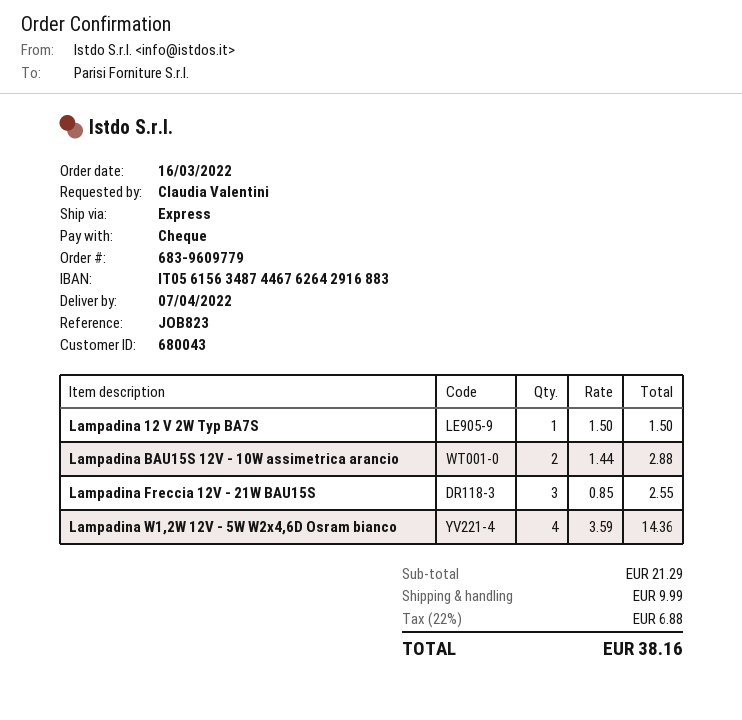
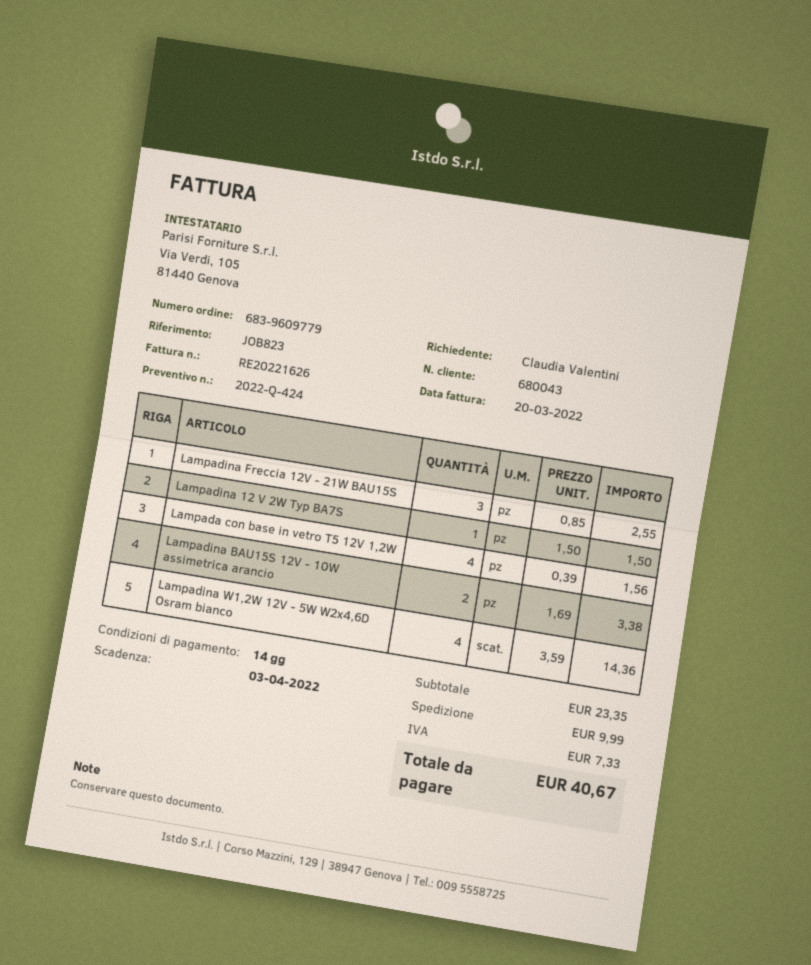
Lampadina BAU15S 12V - 10W assimetrica arancio: 2 x 1.44 = 2.88 -> 2 x 1.69 = 3.38
Lampada con base in vetro T5 12V 1,2W: none -> 4 x 0.39 = 1.56
subtotal: 21.29 -> 23.35
tax: 6.88 -> 7.33
total: 38.16 -> 40.67

